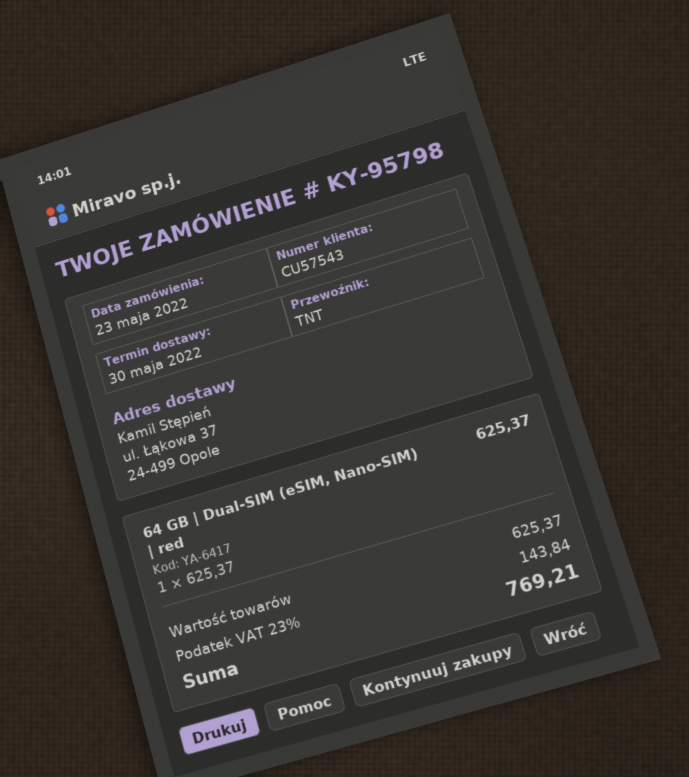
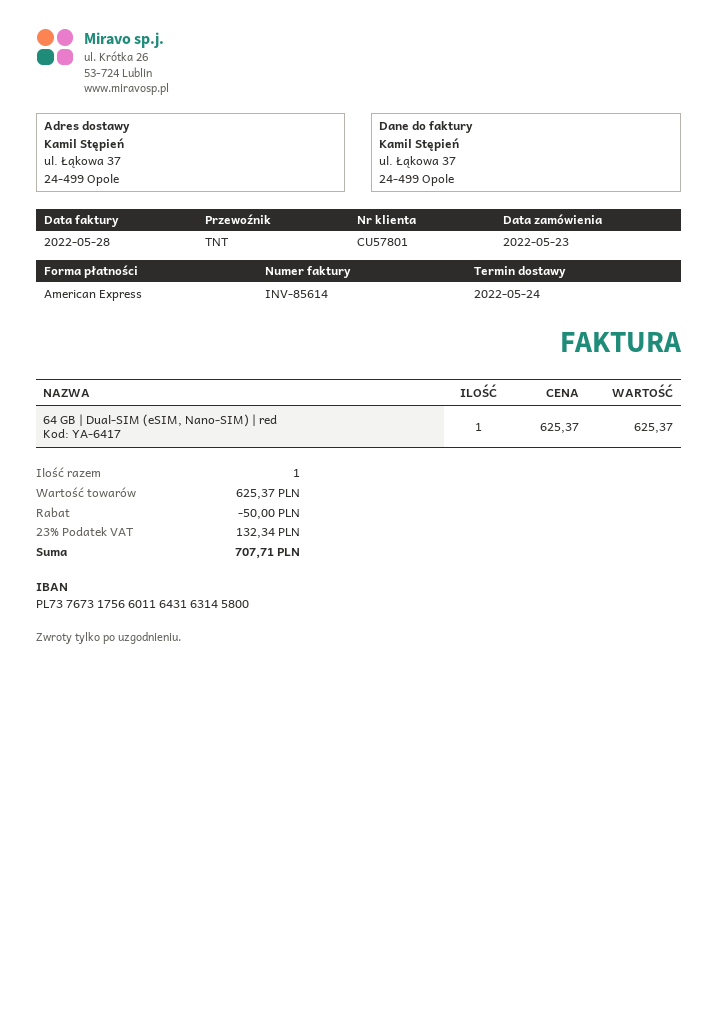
delivery date: 2022-05-30 -> 2022-05-24
customer number: CU57543 -> CU57801
discount: none -> 50.00
tax: 23% = 143.84 -> 23% = 132.34
total: 769.21 -> 707.71

